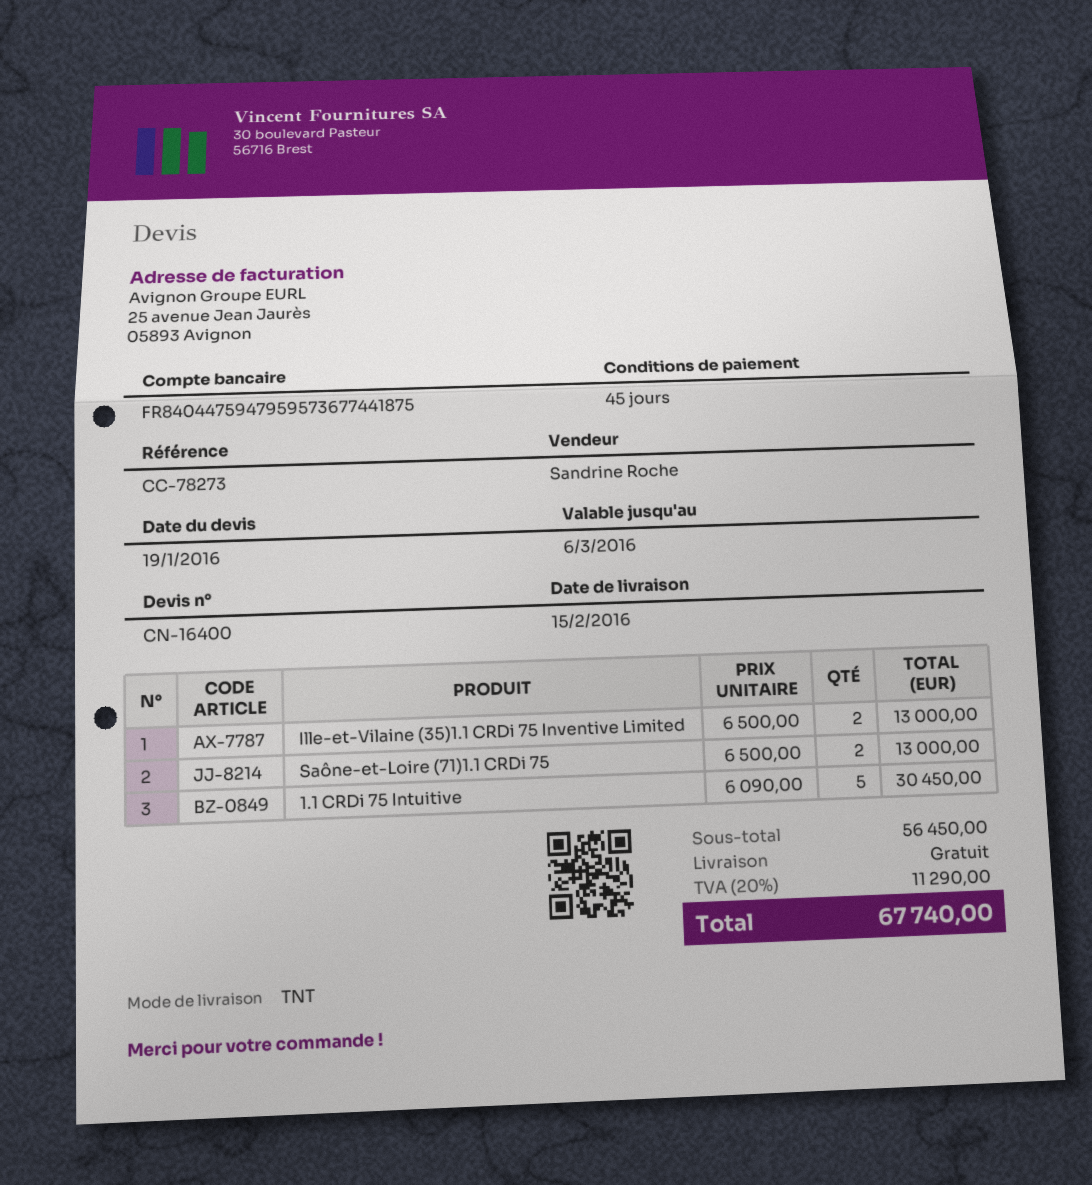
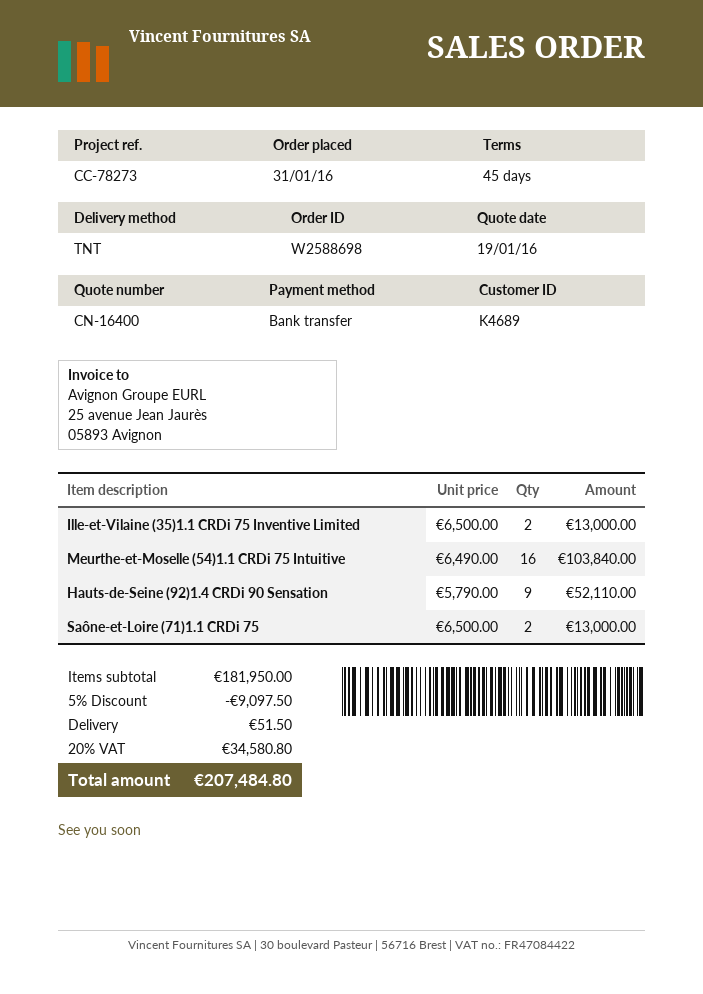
1.1 CRDi 75 Intuitive: 5 x 6090.00 = 30450.00 -> none
Meurthe-et-Moselle (54)1.1 CRDi 75 Intuitive: none -> 16 x 6490.00 = 103840.00
Hauts-de-Seine (92)1.4 CRDi 90 Sensation: none -> 9 x 5790.00 = 52110.00
subtotal: 56450.00 -> 181950.00
discount: none -> 5% = 9097.50
shipping: 0.00 -> 51.50
tax: 20% = 11290.00 -> 20% = 34580.80
total: 67740.00 -> 207484.80

